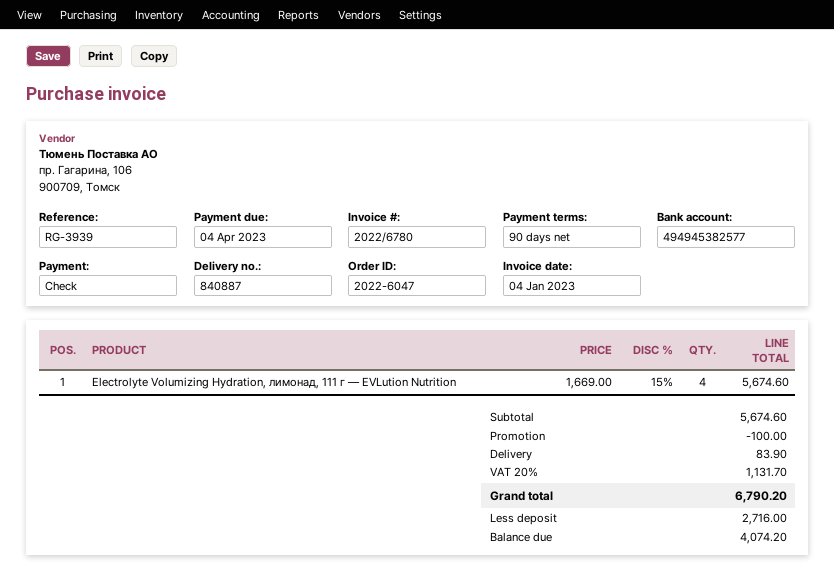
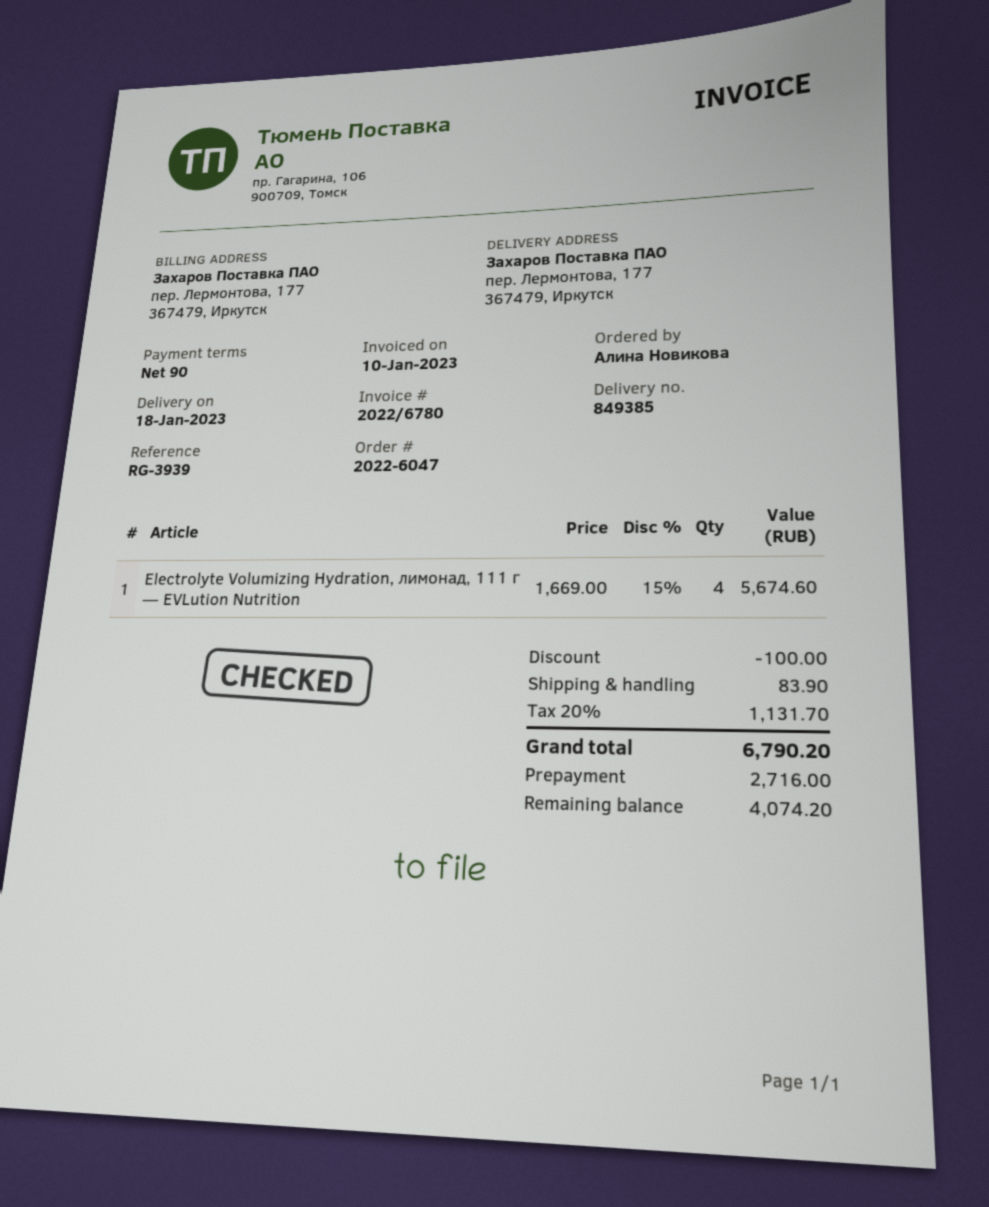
delivery note number: 840887 -> 849385
invoice date: 2023-01-04 -> 2023-01-10

